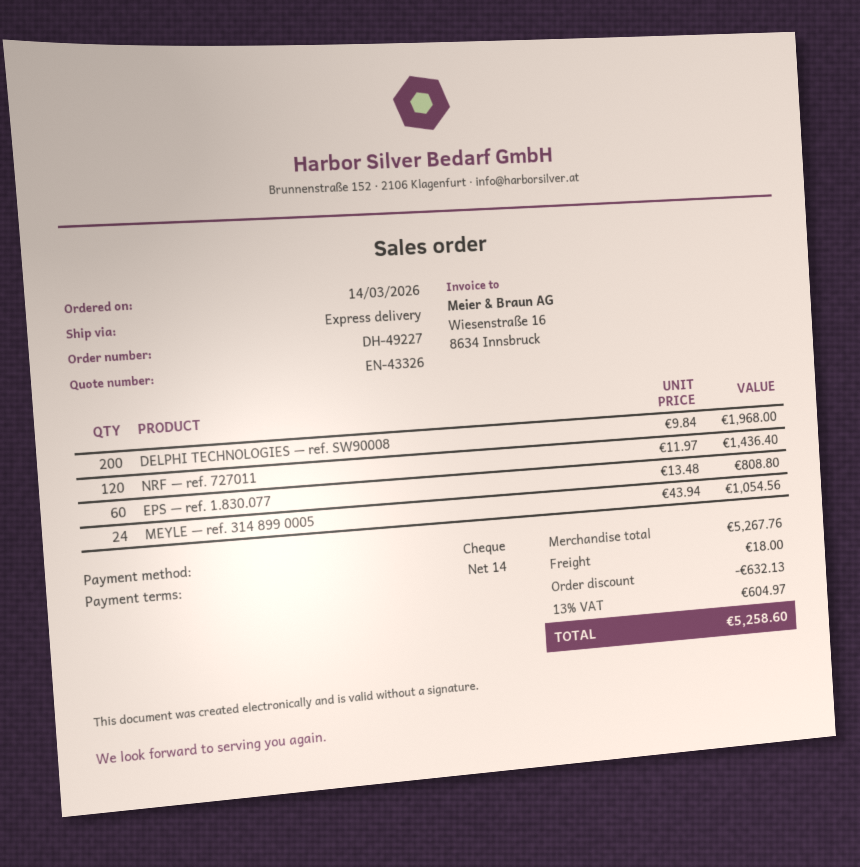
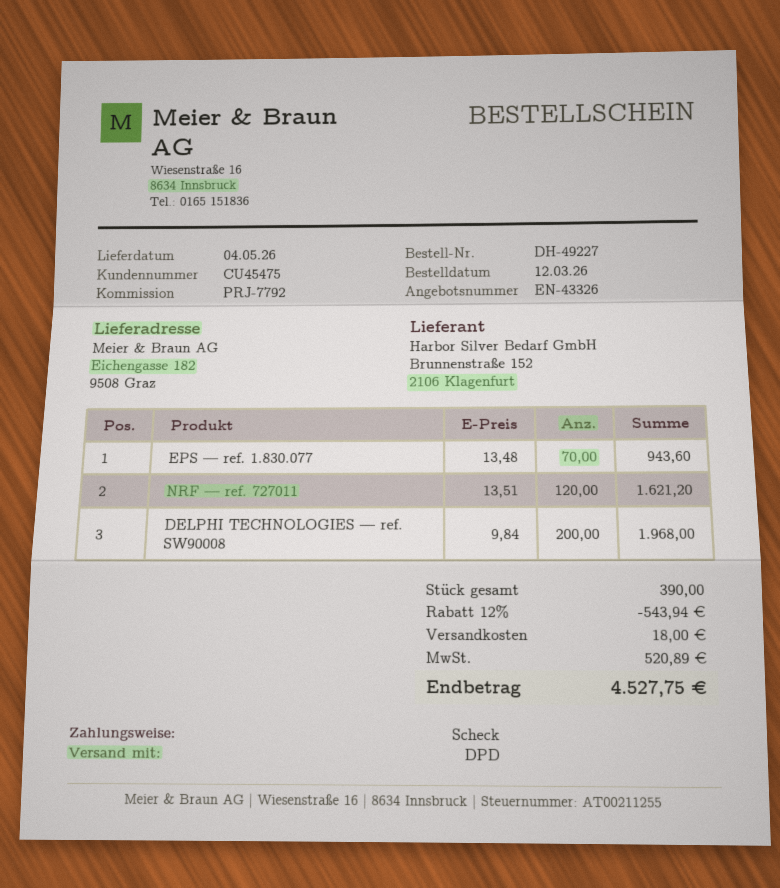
order date: 2026-03-14 -> 2026-03-12
shipping method: express -> DPD
NRF — ref. 727011: 120 x 11.97 = 1436.40 -> 120 x 13.51 = 1621.20
EPS — ref. 1.830.077: 60 x 13.48 = 808.80 -> 70 x 13.48 = 943.60
MEYLE — ref. 314 899 0005: 24 x 43.94 = 1054.56 -> none
discount: 632.13 -> 543.94
tax: 604.97 -> 520.89
total: 5258.60 -> 4527.75

